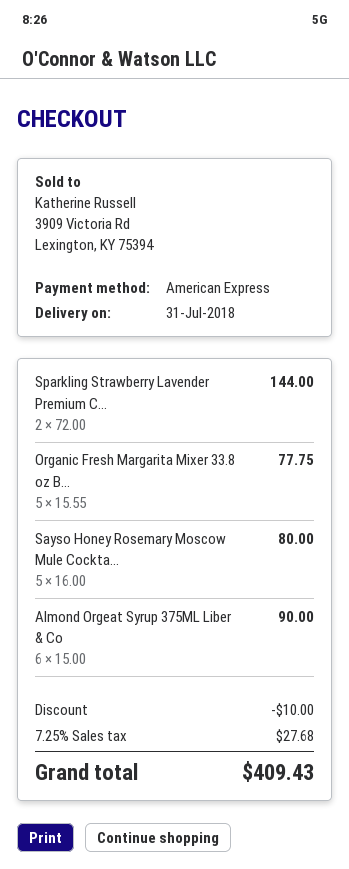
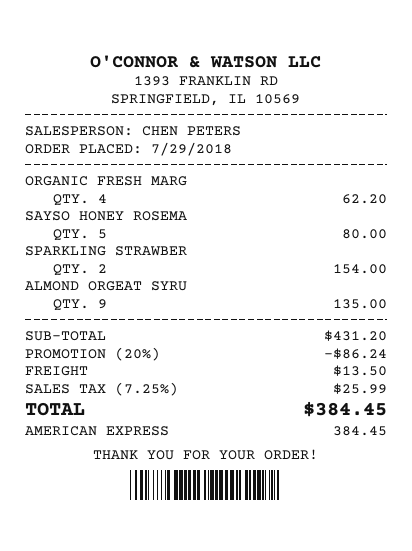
Sparkling Strawberry Lavender Premium C...: 2 for 144.00 -> 2 for 154.00
Organic Fresh Margarita Mixer 33.8 oz B...: 5 for 77.75 -> 4 for 62.20
Almond Orgeat Syrup 375ML Liber & Co: 6 for 90.00 -> 9 for 135.00
discount: 10.00 -> 86.24
shipping: none -> 13.50
tax: 7.25% = 27.68 -> 7.25% = 25.99
total: 409.43 -> 384.45

